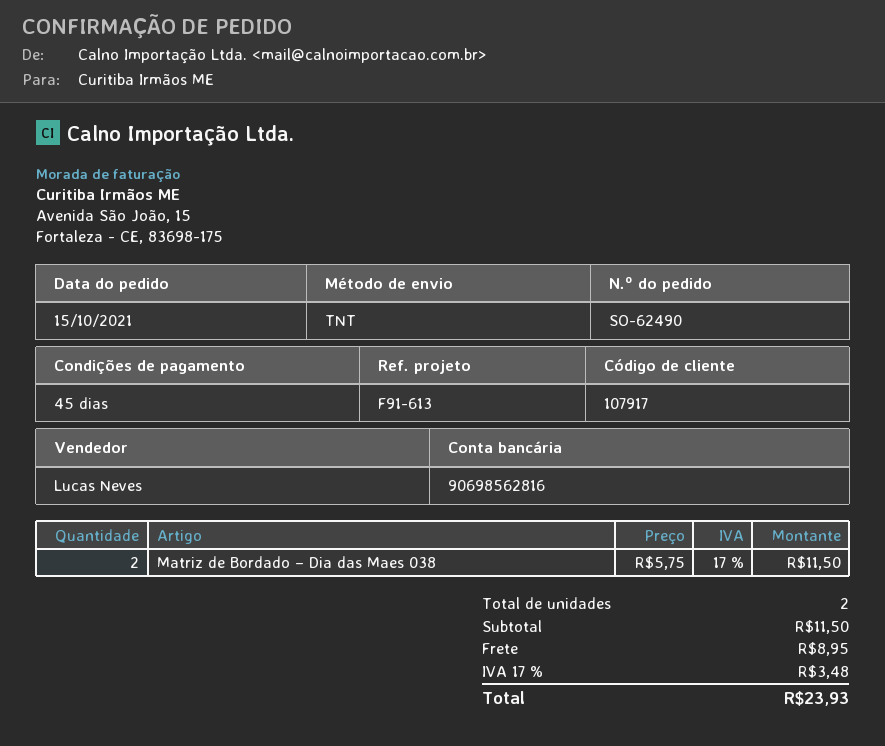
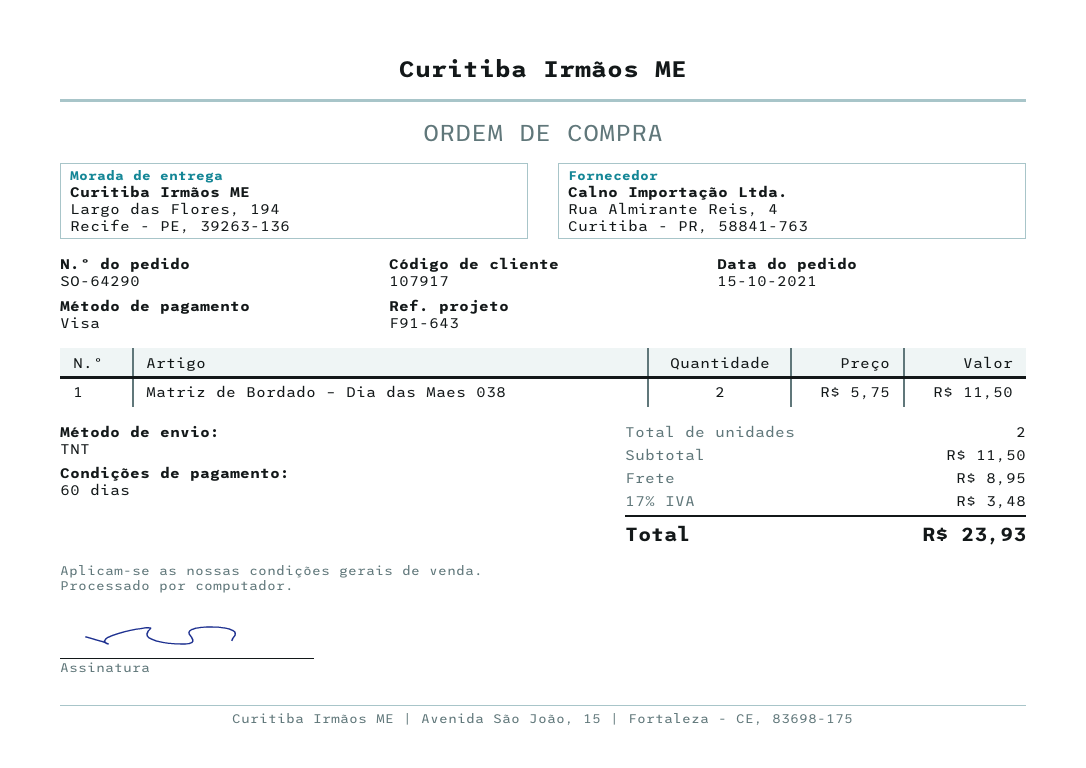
order number: SO-62490 -> SO-64290
payment terms: 45 days -> 60 days
reference: F91-613 -> F91-643

